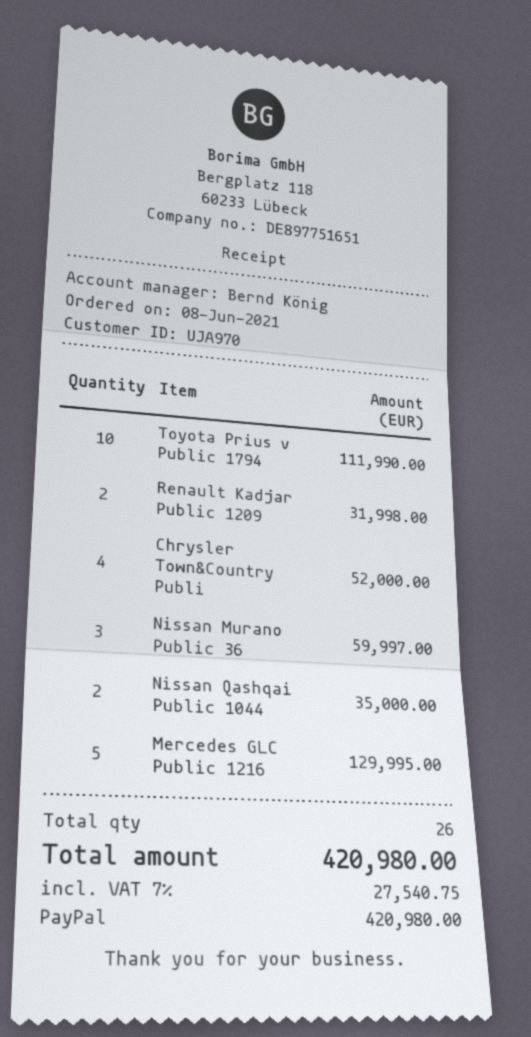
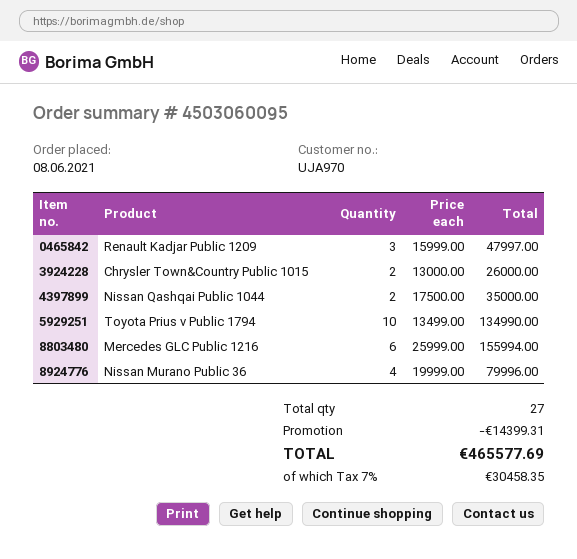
Toyota Prius v Public 1794: 10 for 111990.00 -> 10 for 134990.00
Renault Kadjar Public 1209: 2 for 31998.00 -> 3 for 47997.00
Chrysler Town&Country Publi: 4 for 52000.00 -> 2 for 26000.00
Nissan Murano Public 36: 3 for 59997.00 -> 4 for 79996.00
Mercedes GLC Public 1216: 5 for 129995.00 -> 6 for 155994.00
total quantity: 26 -> 27
discount: none -> 14399.31
tax: 7% = 27540.75 -> 7% = 30458.35
total: 420980.00 -> 465577.69

